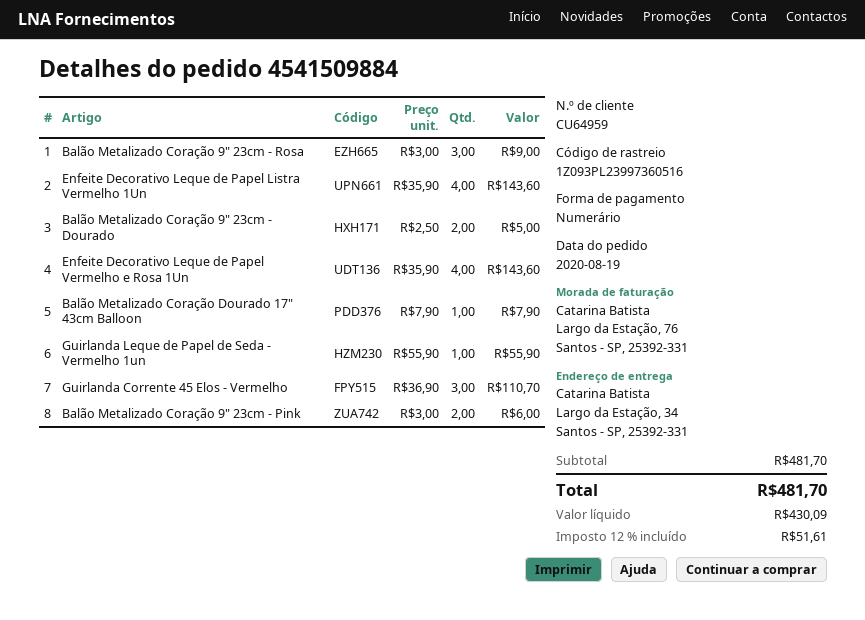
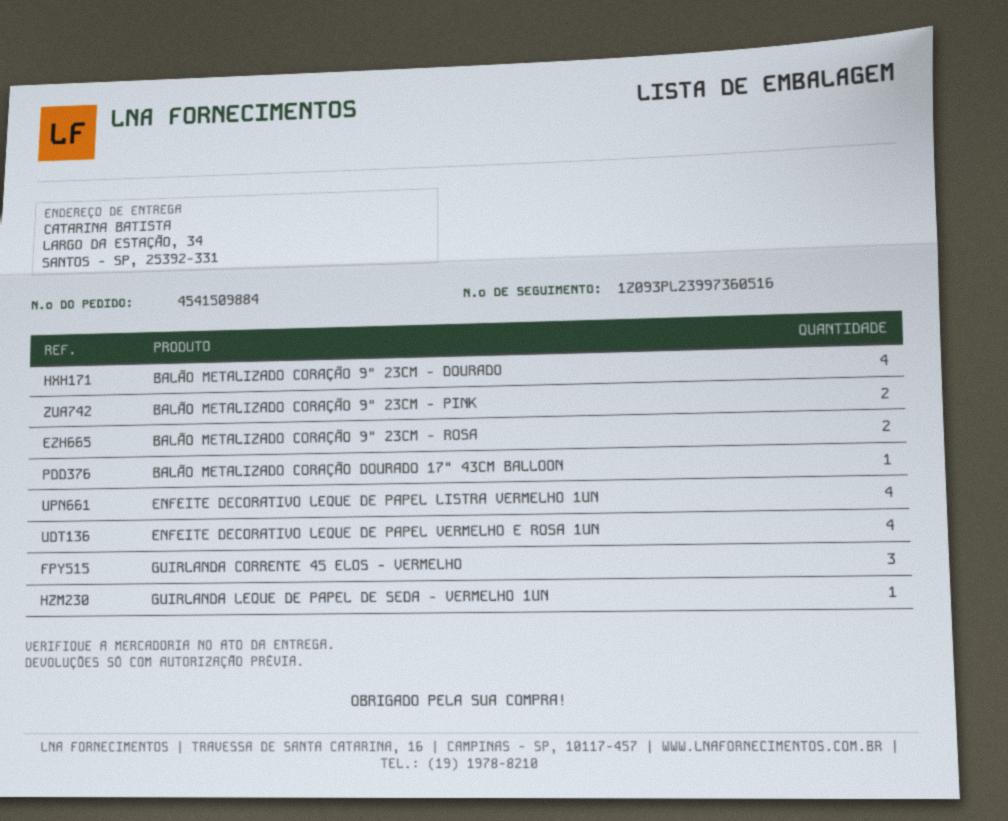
Balão Metalizado Coração 9" 23cm - Rosa: 3 -> 2
Balão Metalizado Coração 9" 23cm - Dourado: 2 -> 4

